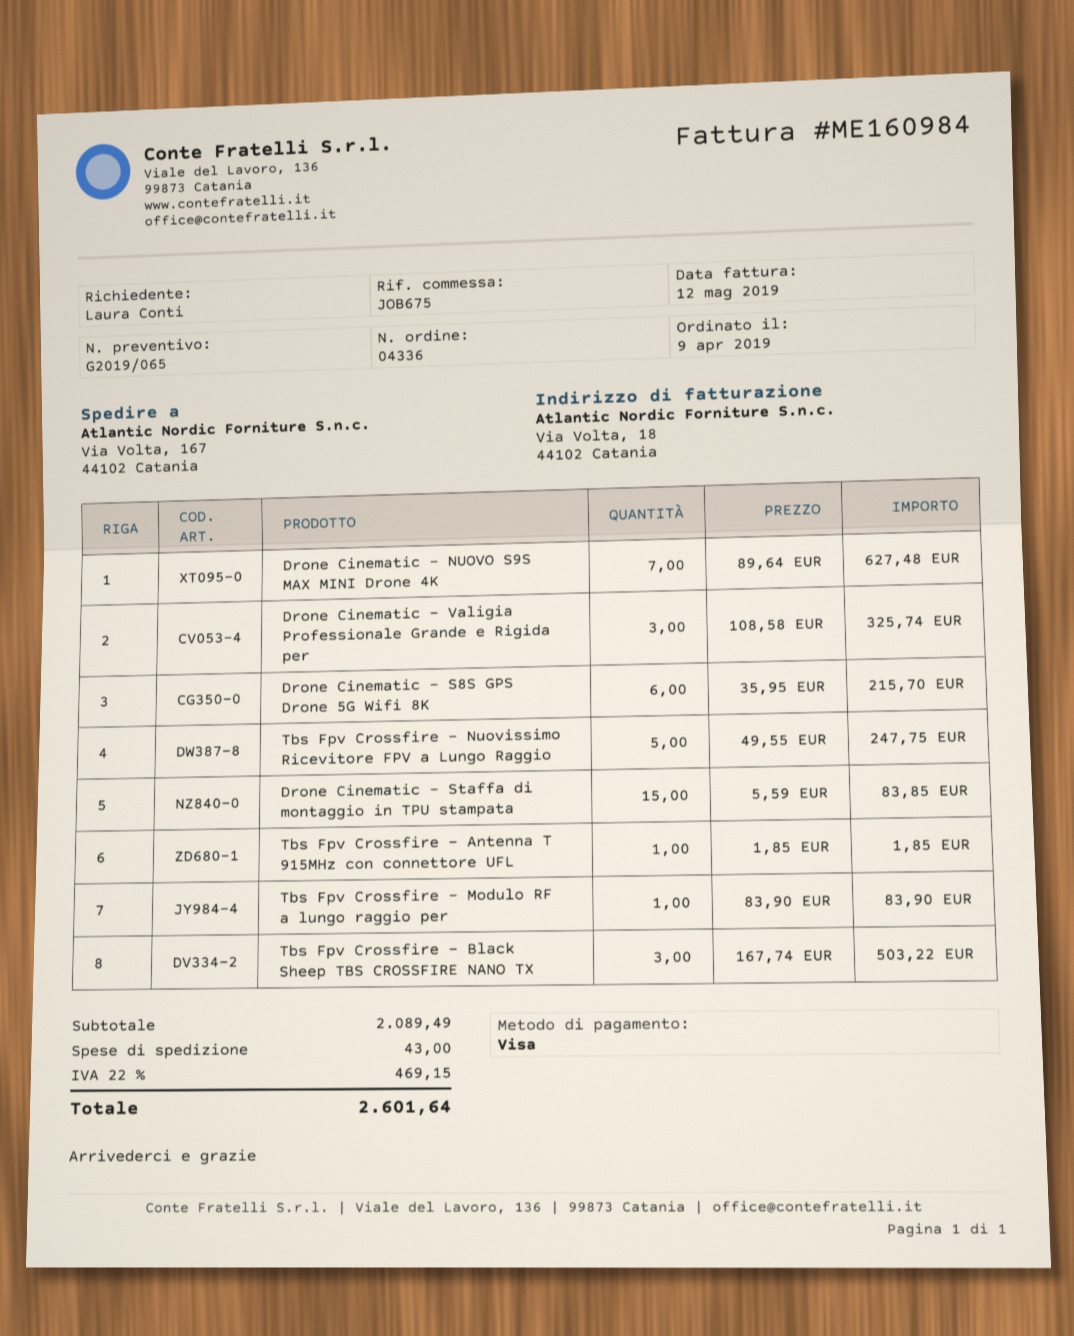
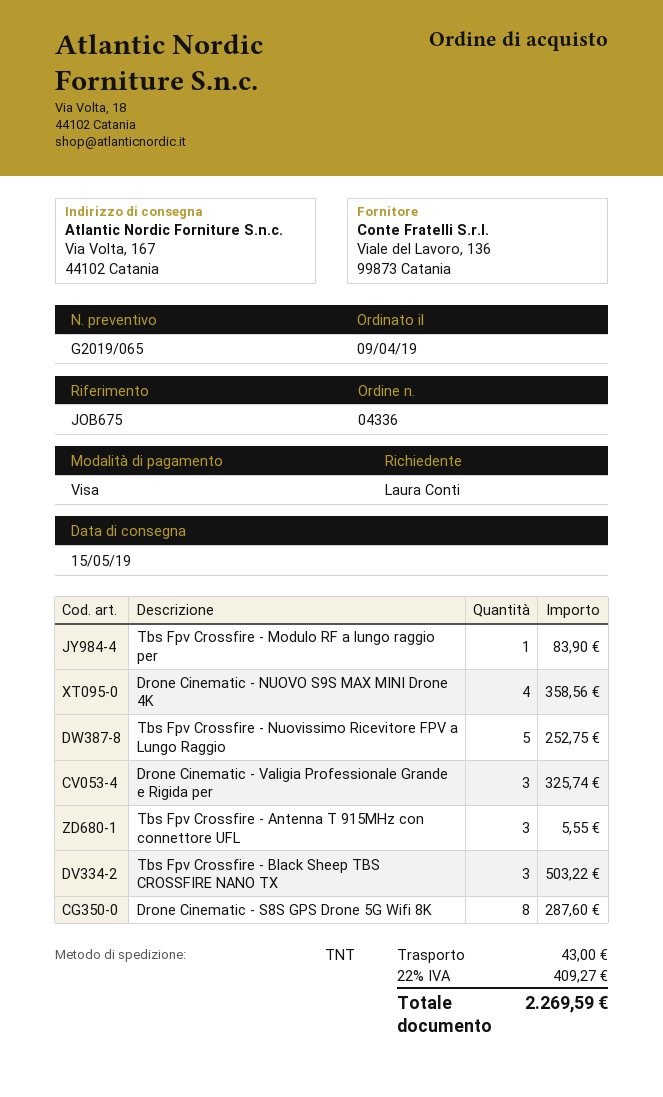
Drone Cinematic - NUOVO S9S MAX MINI Drone 4K: 7 for 627.48 -> 4 for 358.56
Drone Cinematic - S8S GPS Drone 5G Wifi 8K: 6 for 215.70 -> 8 for 287.60
Tbs Fpv Crossfire - Nuovissimo Ricevitore FPV a Lungo Raggio: 5 for 247.75 -> 5 for 252.75
Drone Cinematic - Staffa di montaggio in TPU stampata: 15 for 83.85 -> none
Tbs Fpv Crossfire - Antenna T 915MHz con connettore UFL: 1 for 1.85 -> 3 for 5.55
tax: 22% = 469.15 -> 22% = 409.27
total: 2601.64 -> 2269.59

